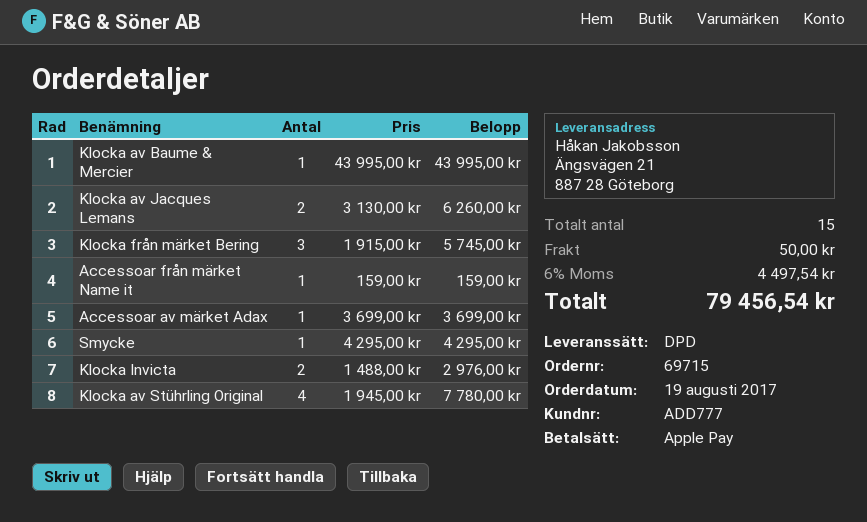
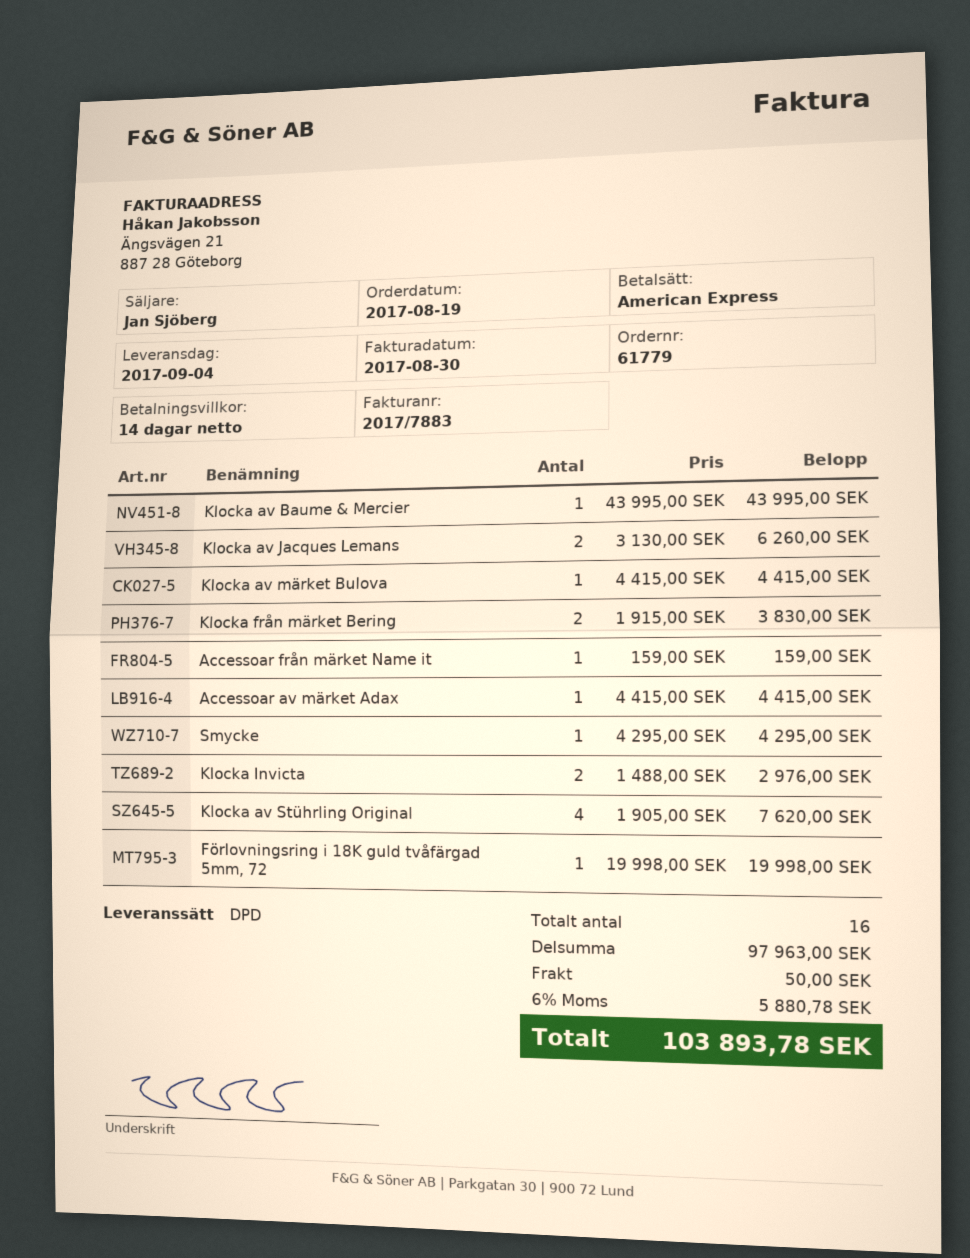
order number: 69715 -> 61779
payment method: Apple Pay -> American Express
Klocka från märket Bering: 3 x 1915.00 = 5745.00 -> 2 x 1915.00 = 3830.00
Accessoar av märket Adax: 1 x 3699.00 = 3699.00 -> 1 x 4415.00 = 4415.00
Klocka av Stührling Original: 4 x 1945.00 = 7780.00 -> 4 x 1905.00 = 7620.00
Klocka av märket Bulova: none -> 1 x 4415.00 = 4415.00
Förlovningsring i 18K guld tvåfärgad 5mm, 72: none -> 1 x 19998.00 = 19998.00
total quantity: 15 -> 16
tax: 6% = 4497.54 -> 6% = 5880.78
total: 79456.54 -> 103893.78

